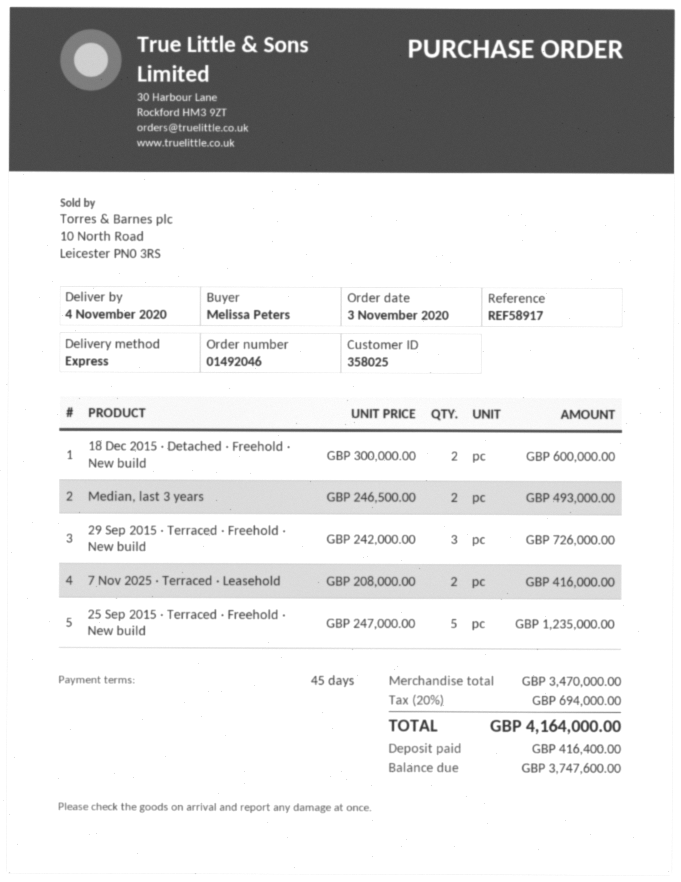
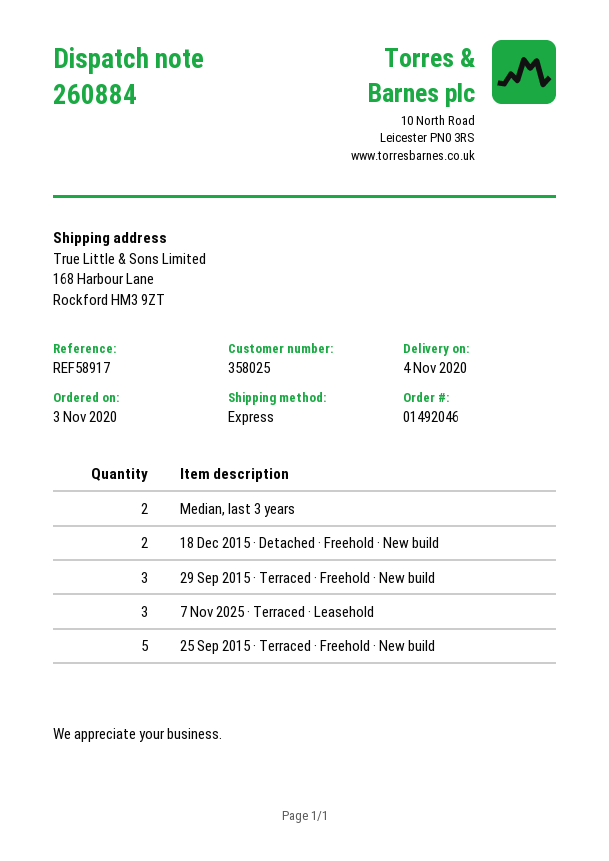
7 Nov 2025 · Terraced · Leasehold: 2 -> 3

